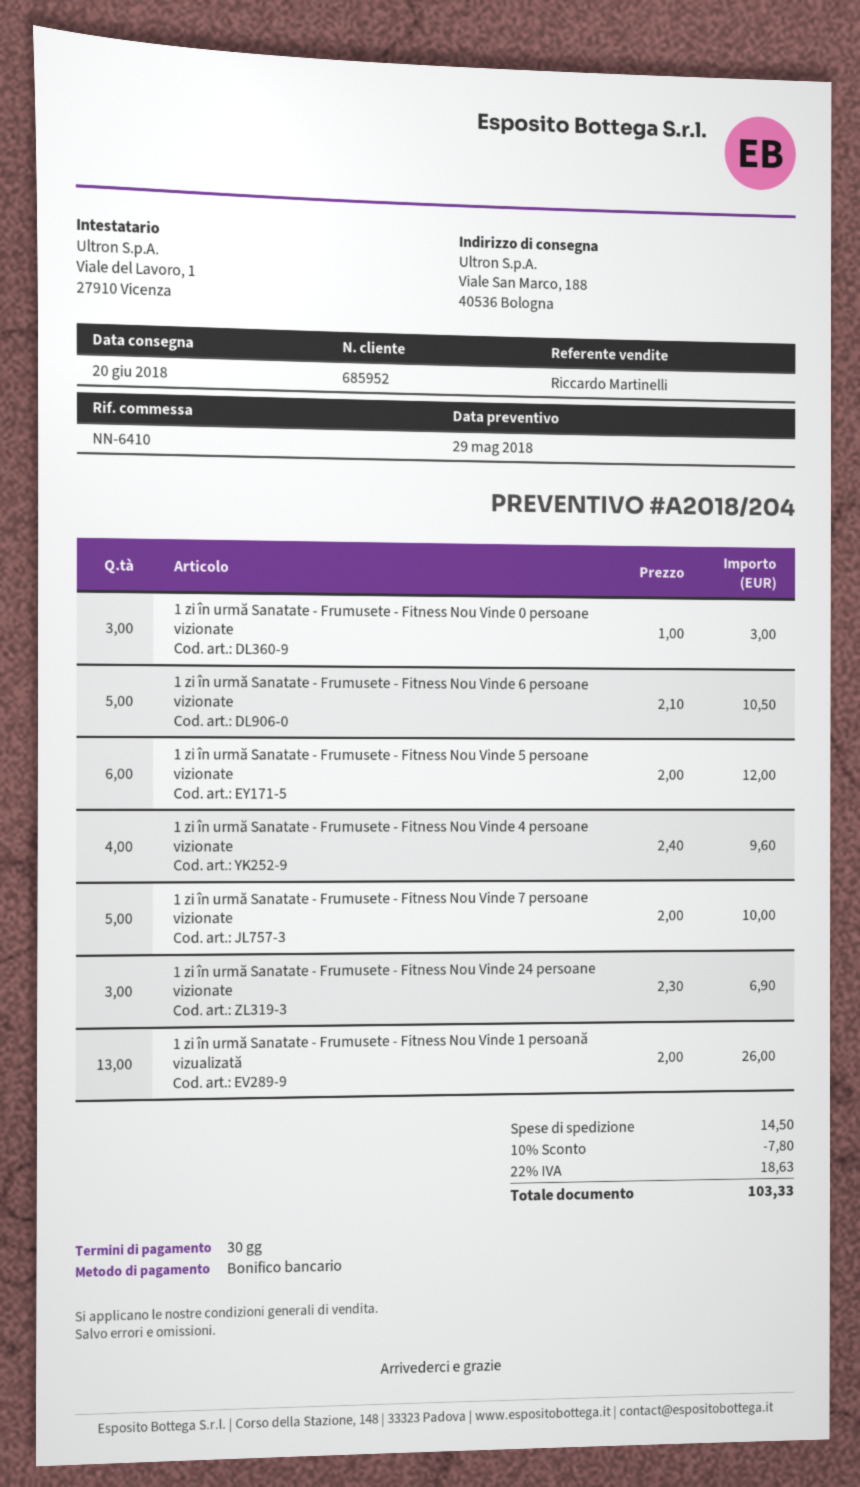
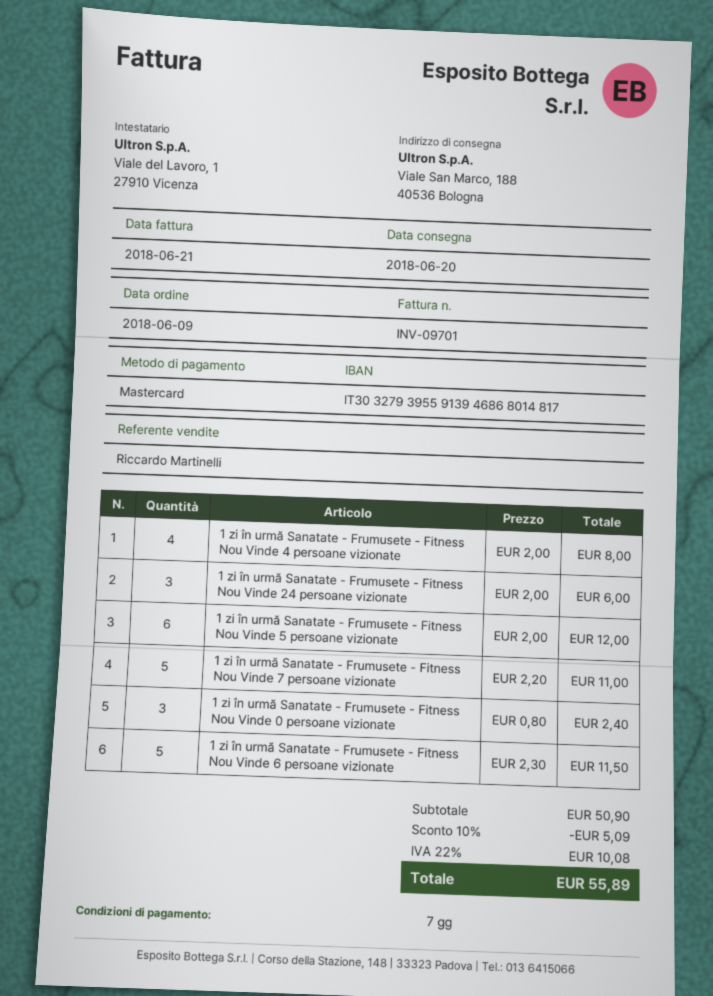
payment terms: 30 days -> 7 days
payment method: bank transfer -> Mastercard
1 zi în urmă Sanatate - Frumusete - Fitness Nou Vinde 0 persoane vizionate: 3 x 1.00 = 3.00 -> 3 x 0.80 = 2.40
1 zi în urmă Sanatate - Frumusete - Fitness Nou Vinde 6 persoane vizionate: 5 x 2.10 = 10.50 -> 5 x 2.30 = 11.50
1 zi în urmă Sanatate - Frumusete - Fitness Nou Vinde 4 persoane vizionate: 4 x 2.40 = 9.60 -> 4 x 2.00 = 8.00
1 zi în urmă Sanatate - Frumusete - Fitness Nou Vinde 7 persoane vizionate: 5 x 2.00 = 10.00 -> 5 x 2.20 = 11.00
1 zi în urmă Sanatate - Frumusete - Fitness Nou Vinde 24 persoane vizionate: 3 x 2.30 = 6.90 -> 3 x 2.00 = 6.00
1 zi în urmă Sanatate - Frumusete - Fitness Nou Vinde 1 persoană vizualizată: 13 x 2.00 = 26.00 -> none
discount: 10% = 7.80 -> 10% = 5.09
shipping: 14.50 -> none
tax: 22% = 18.63 -> 22% = 10.08
total: 103.33 -> 55.89

